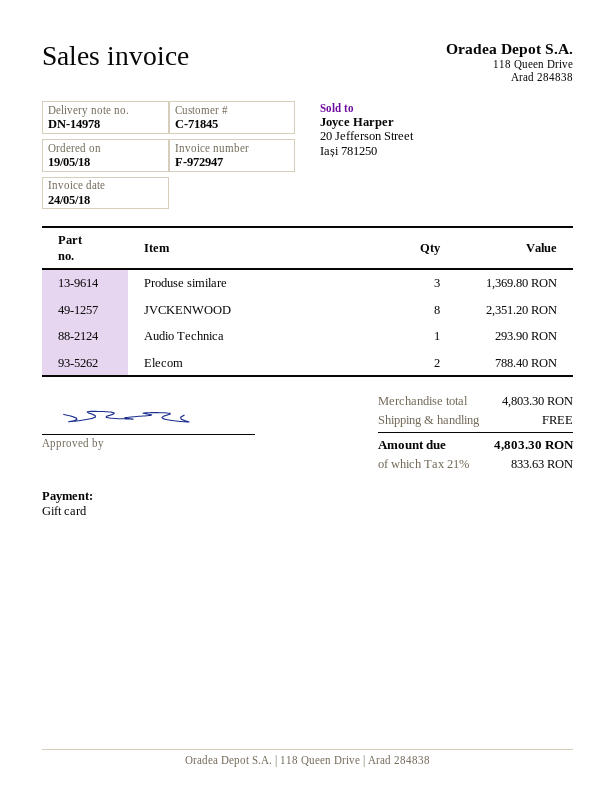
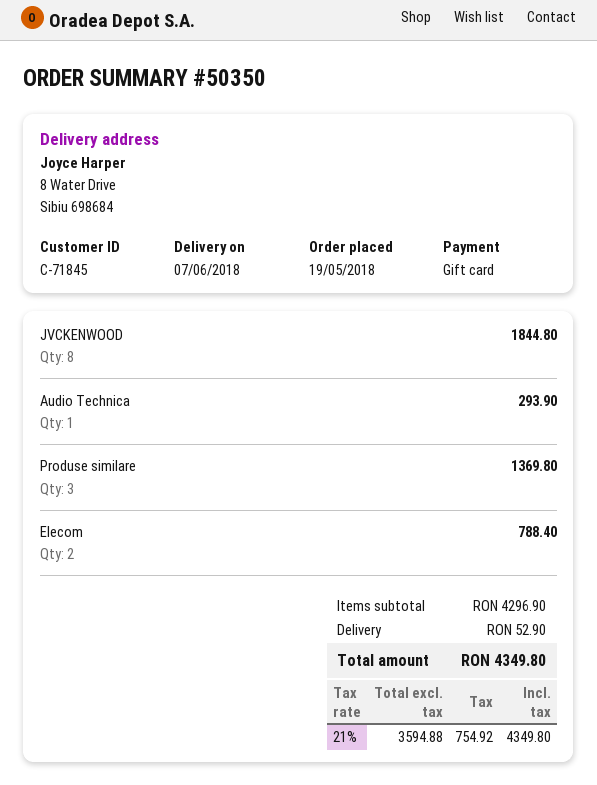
JVCKENWOOD: 8 for 2351.20 -> 8 for 1844.80
subtotal: 4803.30 -> 4296.90
shipping: 0.00 -> 52.90
tax: 21% = 833.63 -> 21% = 754.92
total: 4803.30 -> 4349.80

